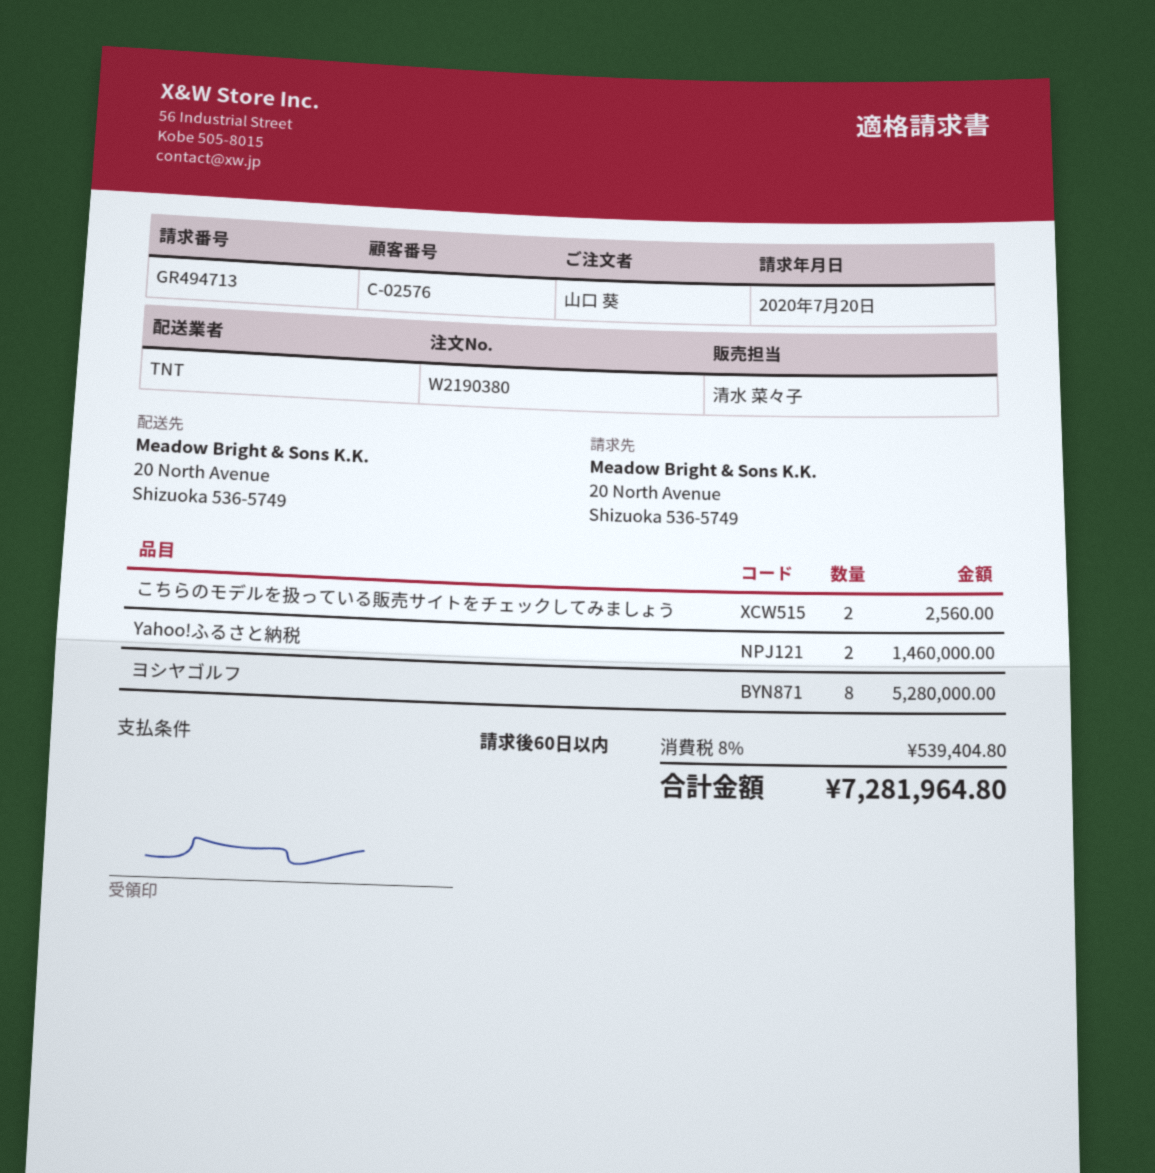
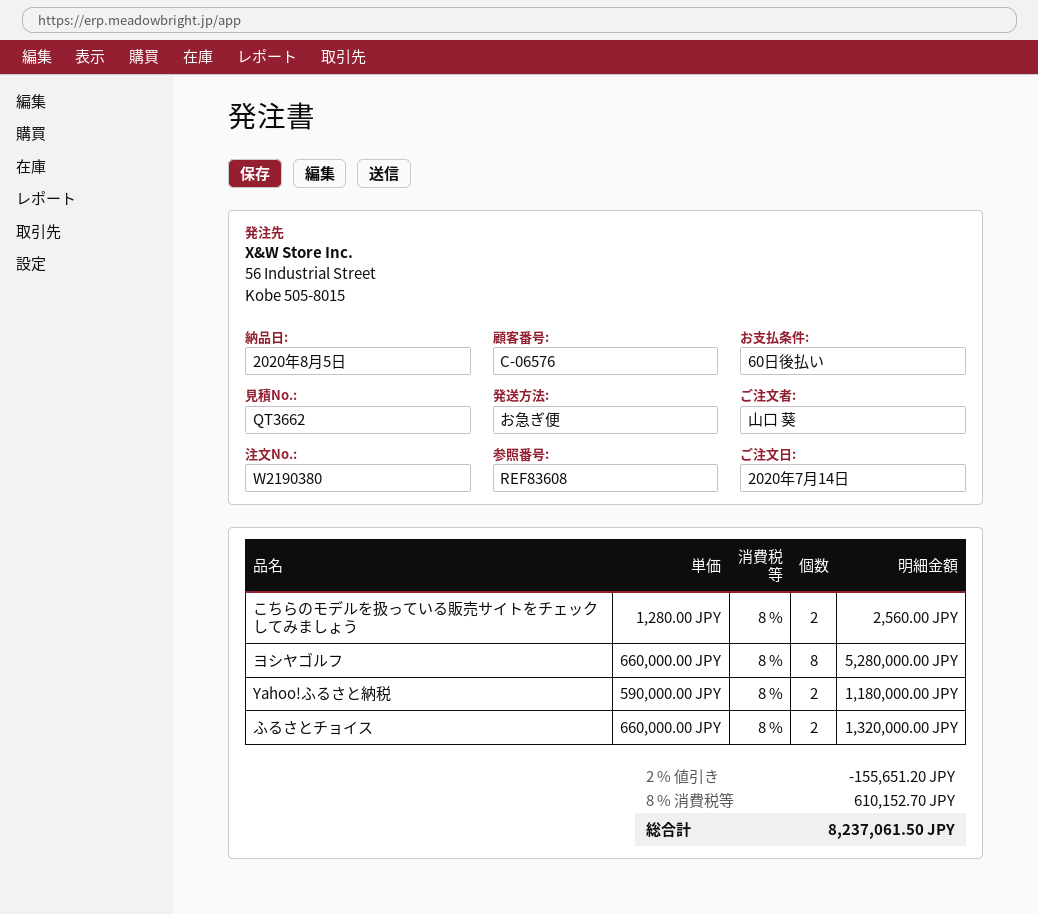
customer number: C-02576 -> C-06576
shipping method: TNT -> express
Yahoo!ふるさと納税: 2 for 1460000.00 -> 2 for 1180000.00
ふるさとチョイス: none -> 2 for 1320000.00
discount: none -> 2% = 155651.20
tax: 8% = 539404.80 -> 8% = 610152.70
total: 7281964.80 -> 8237061.50

